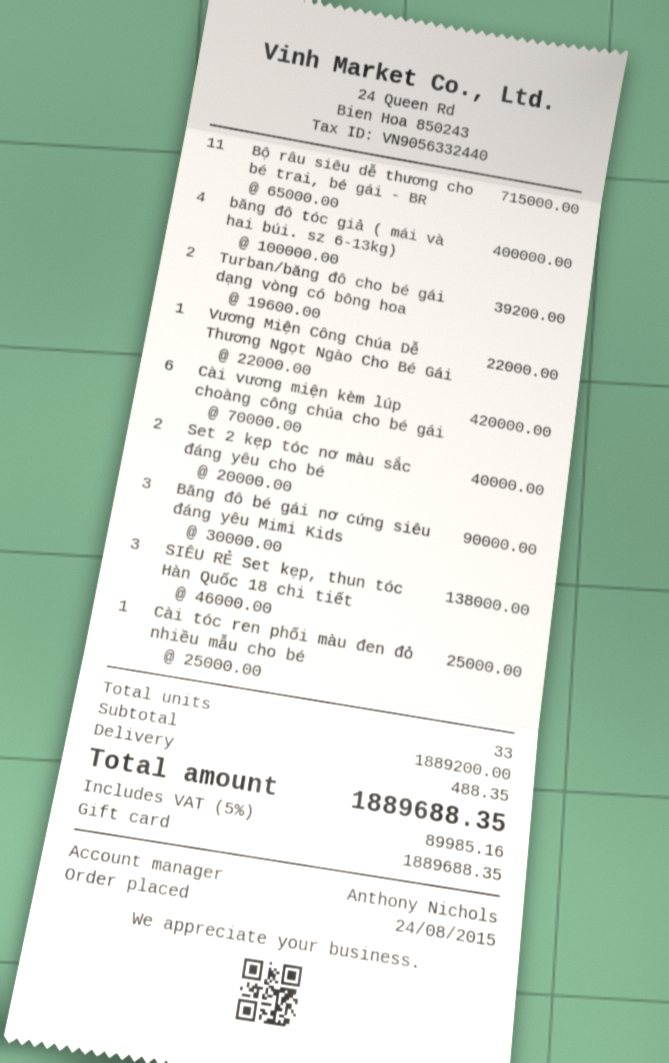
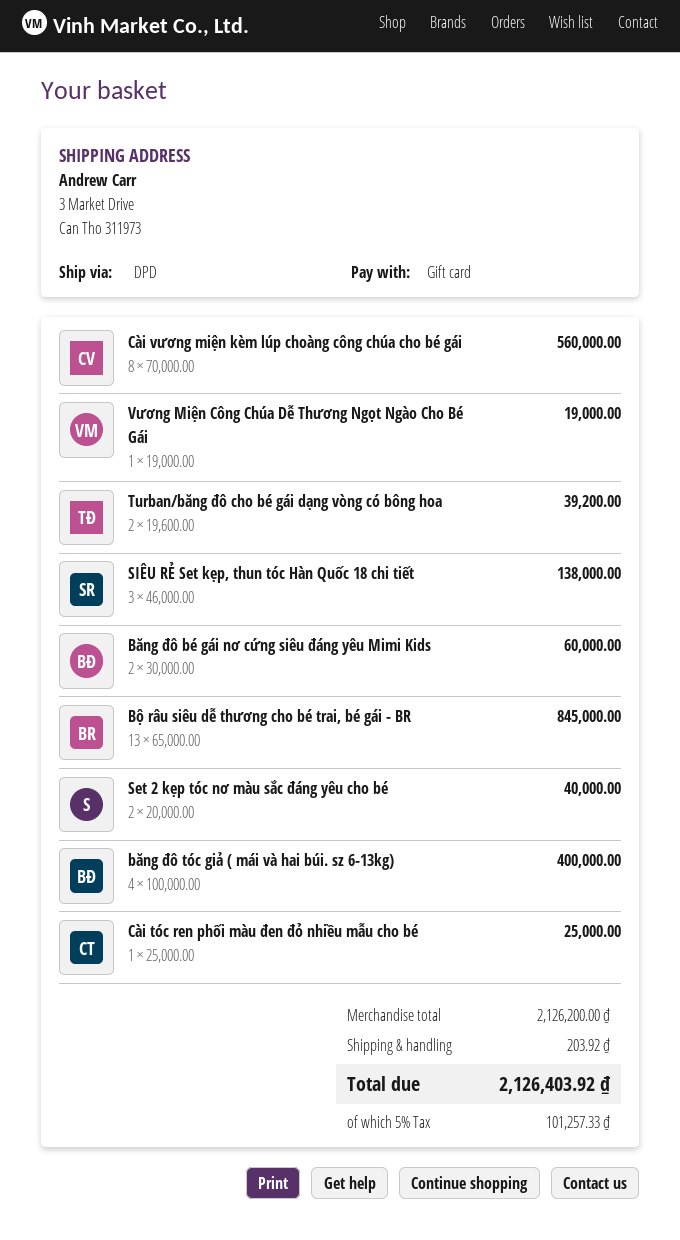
Bộ râu siêu dễ thương cho bé trai, bé gái - BR: 11 x 65000.00 = 715000.00 -> 13 x 65000.00 = 845000.00
Vương Miện Công Chúa Dễ Thương Ngọt Ngào Cho Bé Gái: 1 x 22000.00 = 22000.00 -> 1 x 19000.00 = 19000.00
Cài vương miện kèm lúp choàng công chúa cho bé gái: 6 x 70000.00 = 420000.00 -> 8 x 70000.00 = 560000.00
Băng đô bé gái nơ cứng siêu đáng yêu Mimi Kids: 3 x 30000.00 = 90000.00 -> 2 x 30000.00 = 60000.00
subtotal: 1889200.00 -> 2126200.00
shipping: 488.35 -> 203.92
tax: 5% = 89985.16 -> 5% = 101257.33
total: 1889688.35 -> 2126403.92

